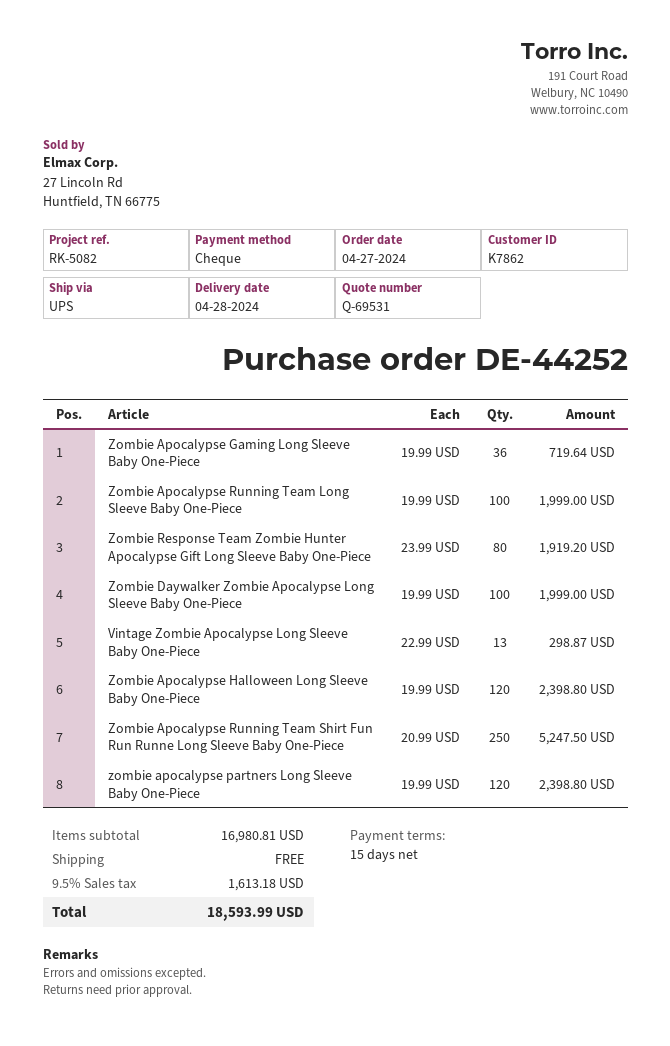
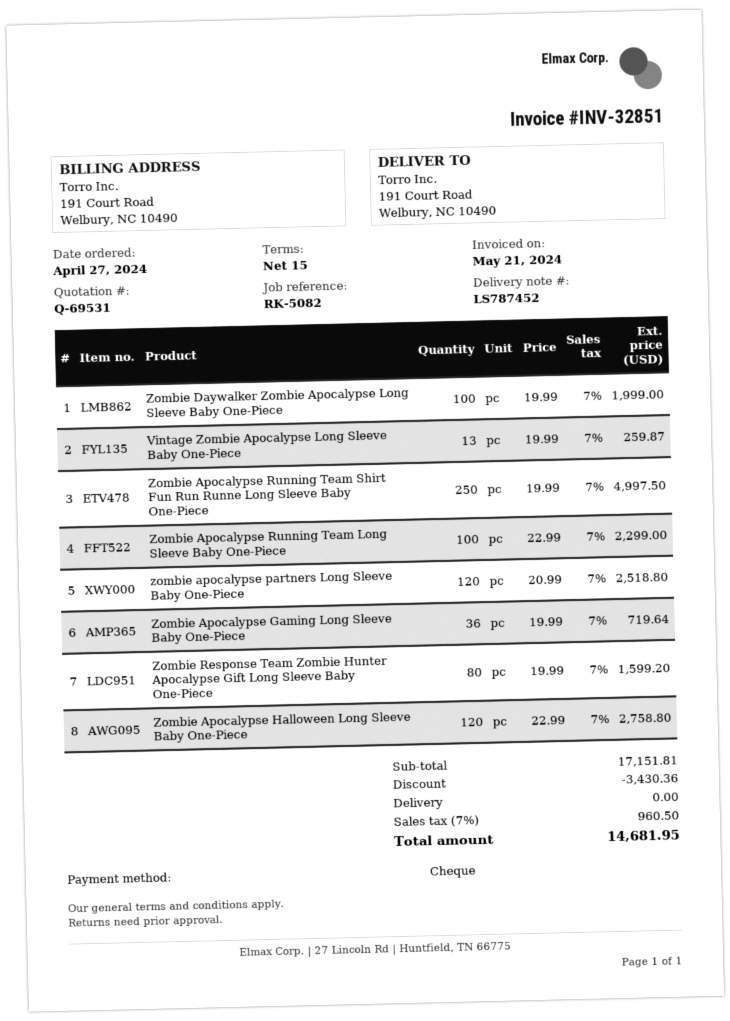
Zombie Apocalypse Running Team Long Sleeve Baby One-Piece: 100 x 19.99 = 1999.00 -> 100 x 22.99 = 2299.00
Zombie Response Team Zombie Hunter Apocalypse Gift Long Sleeve Baby One-Piece: 80 x 23.99 = 1919.20 -> 80 x 19.99 = 1599.20
Vintage Zombie Apocalypse Long Sleeve Baby One-Piece: 13 x 22.99 = 298.87 -> 13 x 19.99 = 259.87
Zombie Apocalypse Halloween Long Sleeve Baby One-Piece: 120 x 19.99 = 2398.80 -> 120 x 22.99 = 2758.80
Zombie Apocalypse Running Team Shirt Fun Run Runne Long Sleeve Baby One-Piece: 250 x 20.99 = 5247.50 -> 250 x 19.99 = 4997.50
zombie apocalypse partners Long Sleeve Baby One-Piece: 120 x 19.99 = 2398.80 -> 120 x 20.99 = 2518.80
subtotal: 16980.81 -> 17151.81
discount: none -> 3430.36
tax: 9.5% = 1613.18 -> 7% = 960.50
total: 18593.99 -> 14681.95

